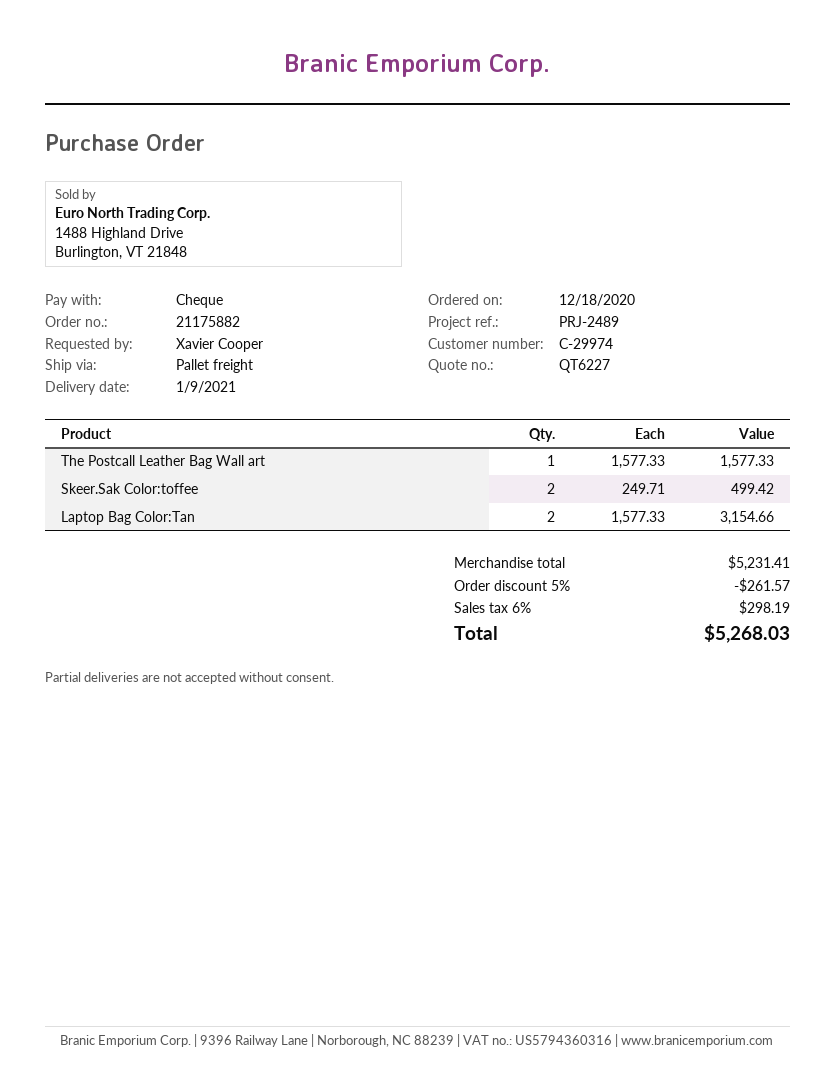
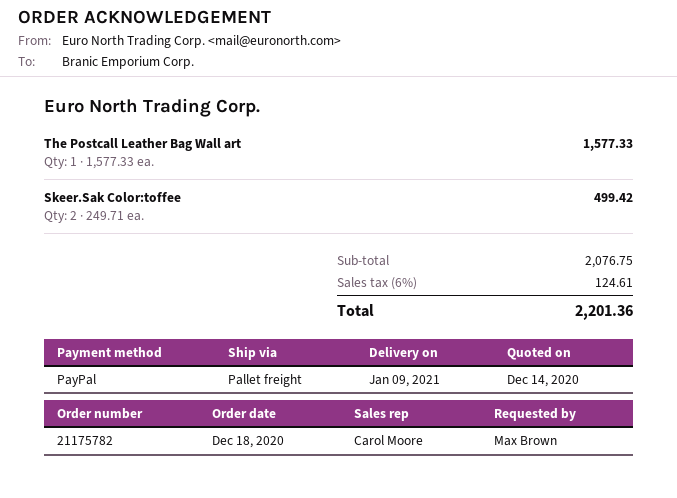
order number: 21175882 -> 21175782
ordered by: Xavier Cooper -> Max Brown
payment method: cheque -> PayPal
Laptop Bag Color:Tan: 2 x 1577.33 = 3154.66 -> none
subtotal: 5231.41 -> 2076.75
discount: 5% = 261.57 -> none
tax: 6% = 298.19 -> 6% = 124.61
total: 5268.03 -> 2201.36

